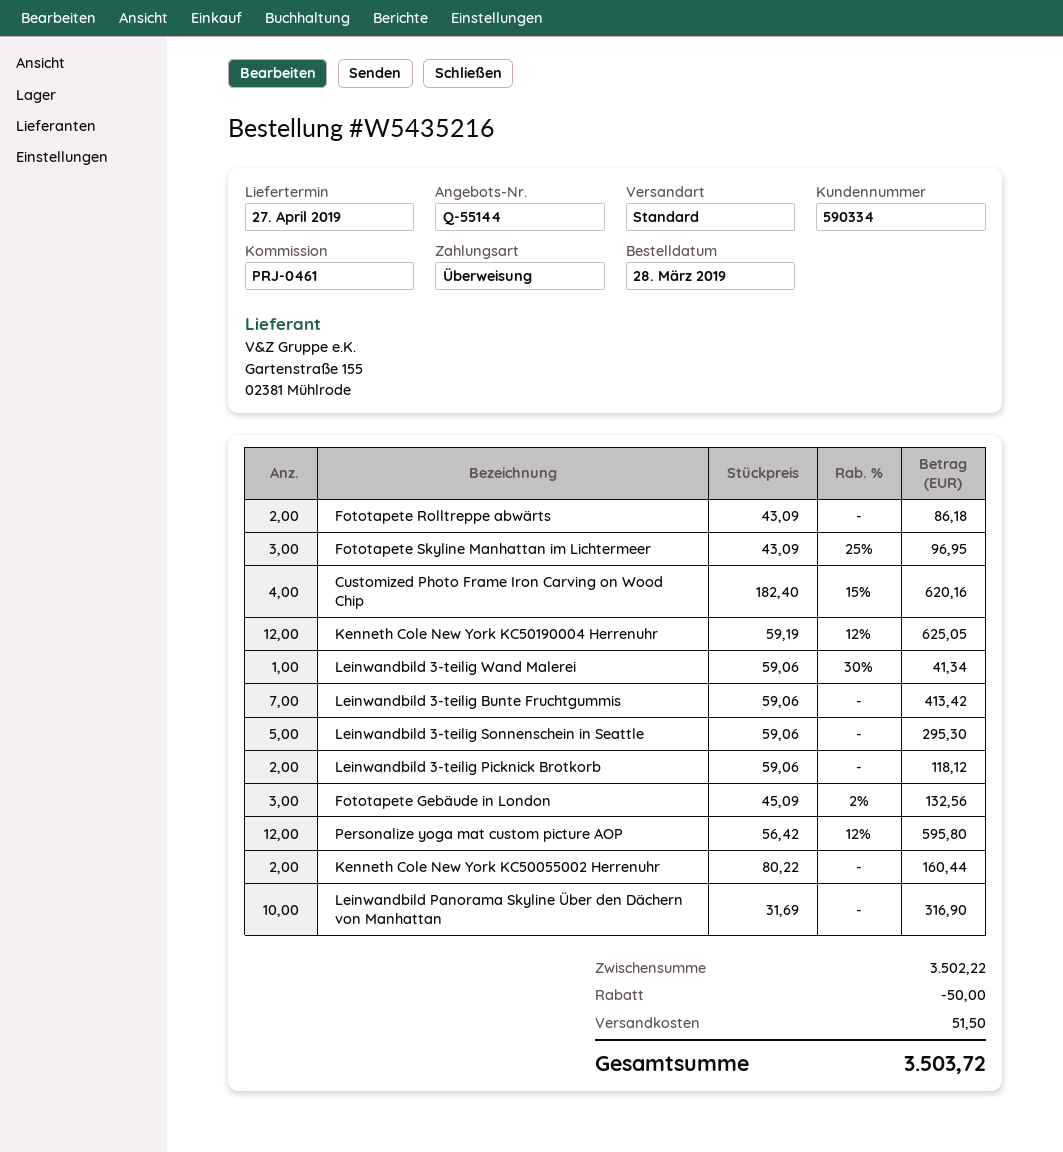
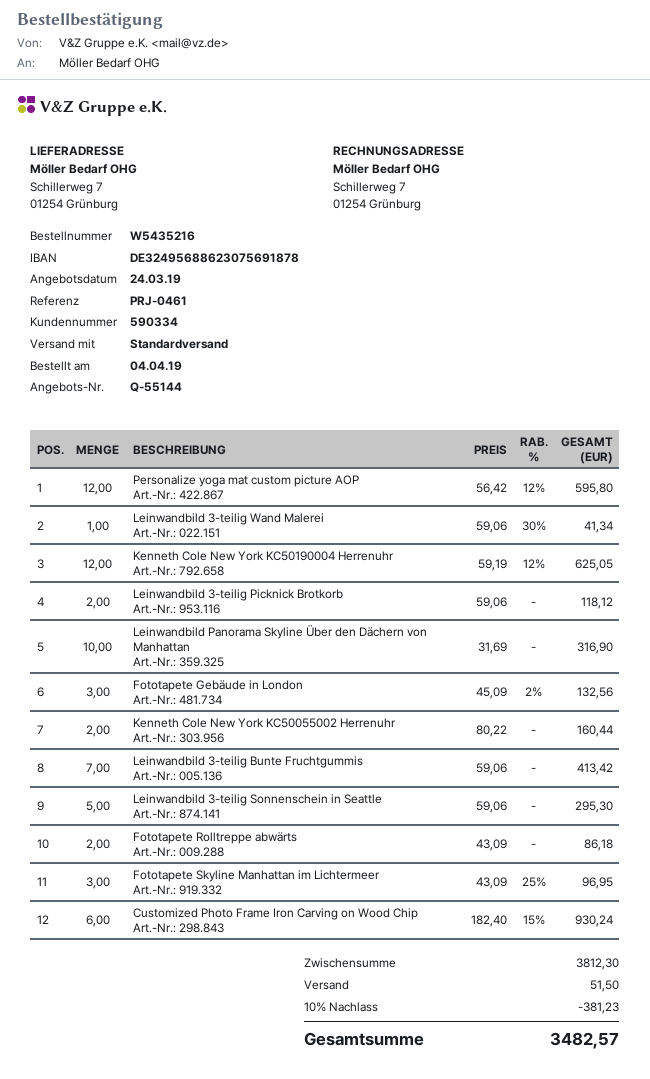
order date: 2019-03-28 -> 2019-04-04
Customized Photo Frame Iron Carving on Wood Chip: 4 x 182.40 - 15% = 620.16 -> 6 x 182.40 - 15% = 930.24
subtotal: 3502.22 -> 3812.30
discount: 50.00 -> 381.23
total: 3503.72 -> 3482.57

